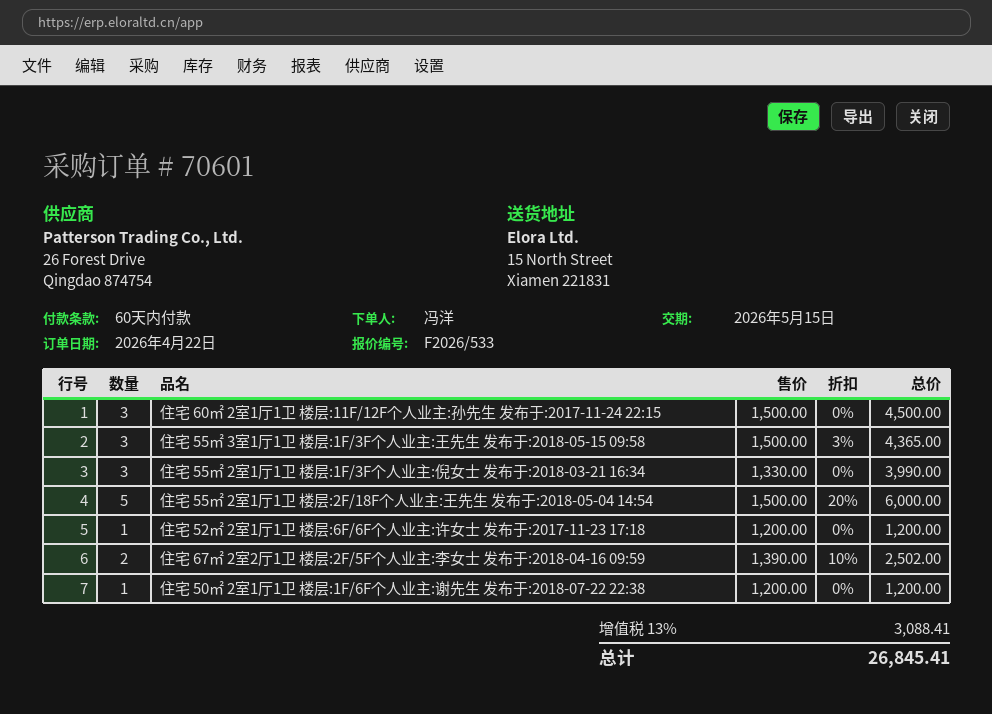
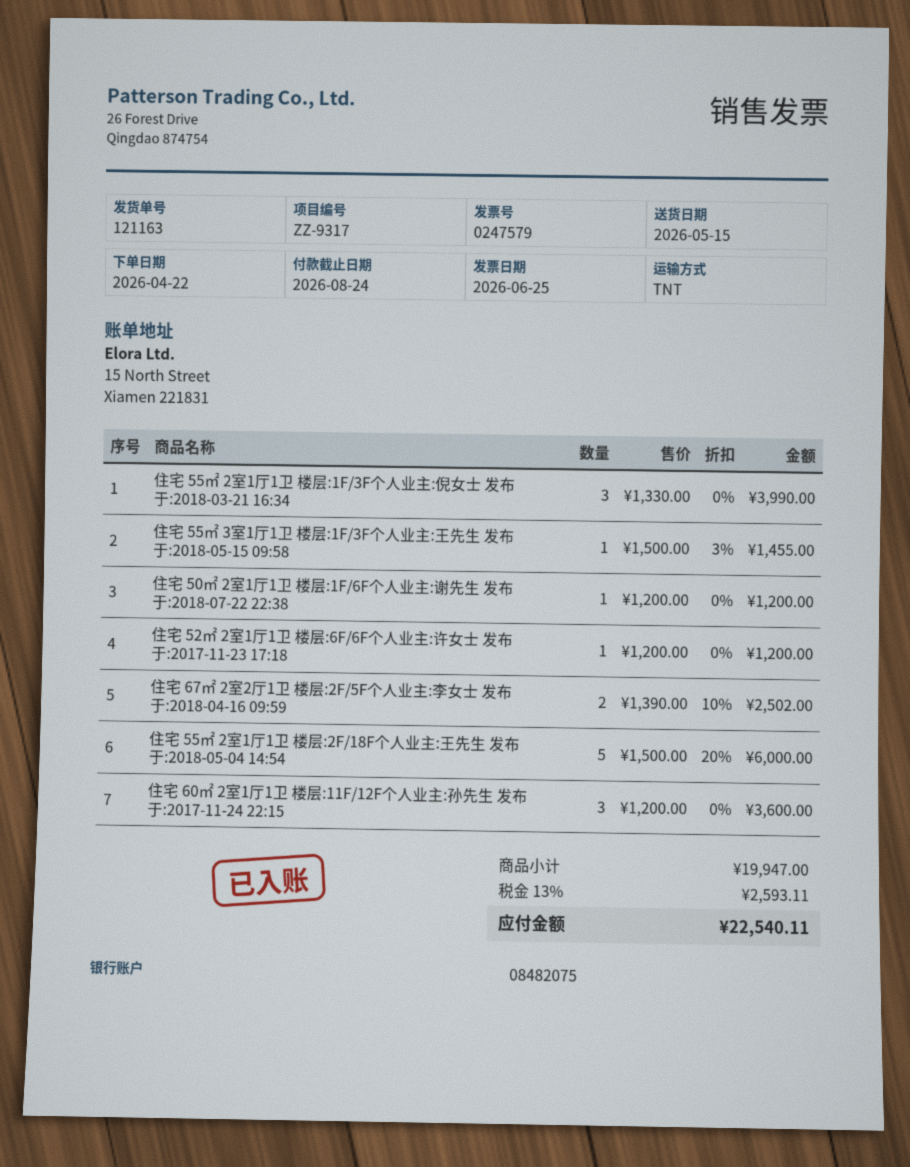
住宅 60㎡ 2室1厅1卫 楼层:11F/12F个人业主:孙先生 发布于:2017-11-24 22:15: 3 x 1500.00 = 4500.00 -> 3 x 1200.00 = 3600.00
住宅 55㎡ 3室1厅1卫 楼层:1F/3F个人业主:王先生 发布于:2018-05-15 09:58: 3 x 1500.00 - 3% = 4365.00 -> 1 x 1500.00 - 3% = 1455.00
tax: 13% = 3088.41 -> 13% = 2593.11
total: 26845.41 -> 22540.11

